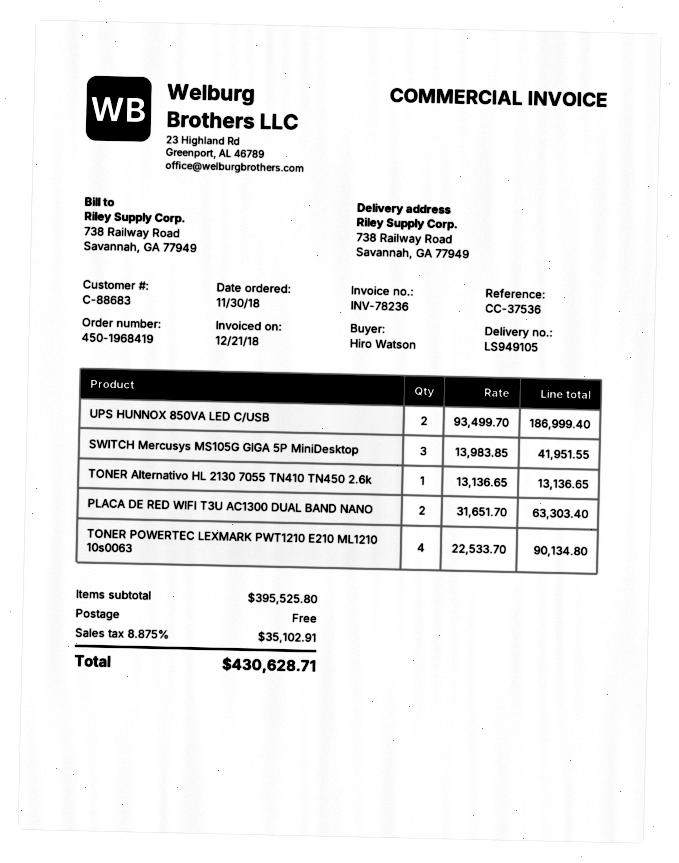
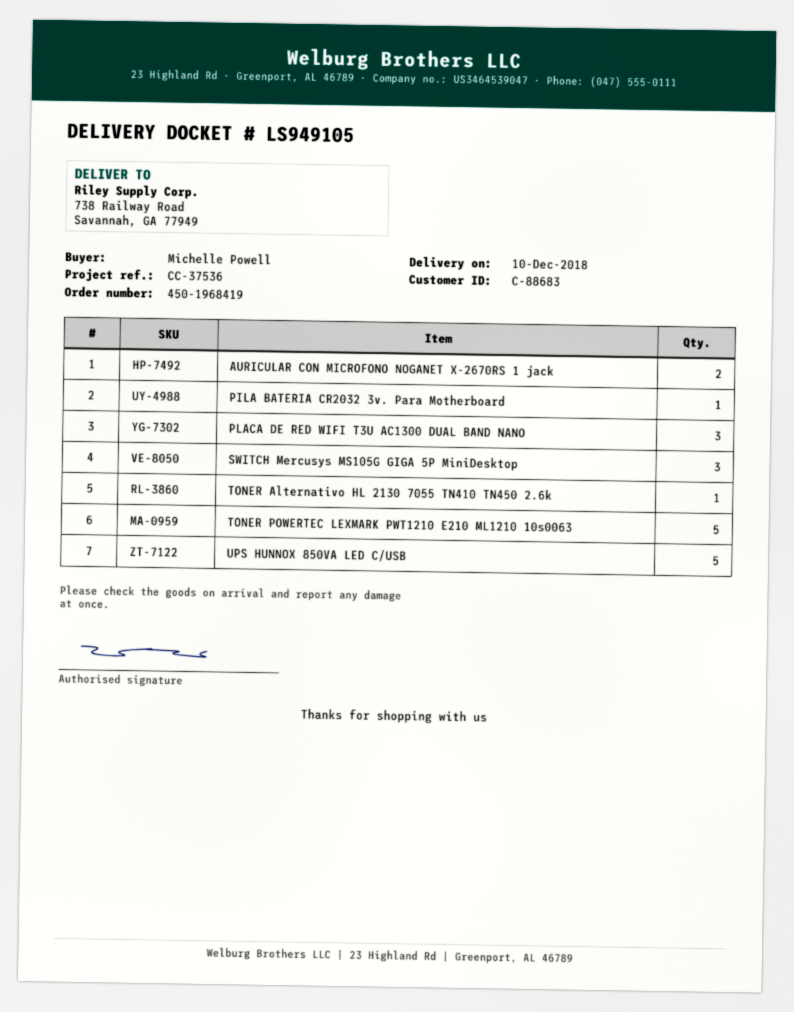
ordered by: Hiro Watson -> Michelle Powell
UPS HUNNOX 850VA LED C/USB: 2 -> 5
PLACA DE RED WIFI T3U AC1300 DUAL BAND NANO: 2 -> 3
TONER POWERTEC LEXMARK PWT1210 E210 ML1210 10s0063: 4 -> 5
AURICULAR CON MICROFONO NOGANET X-2670RS 1 jack: none -> 2
PILA BATERIA CR2032 3v. Para Motherboard: none -> 1

